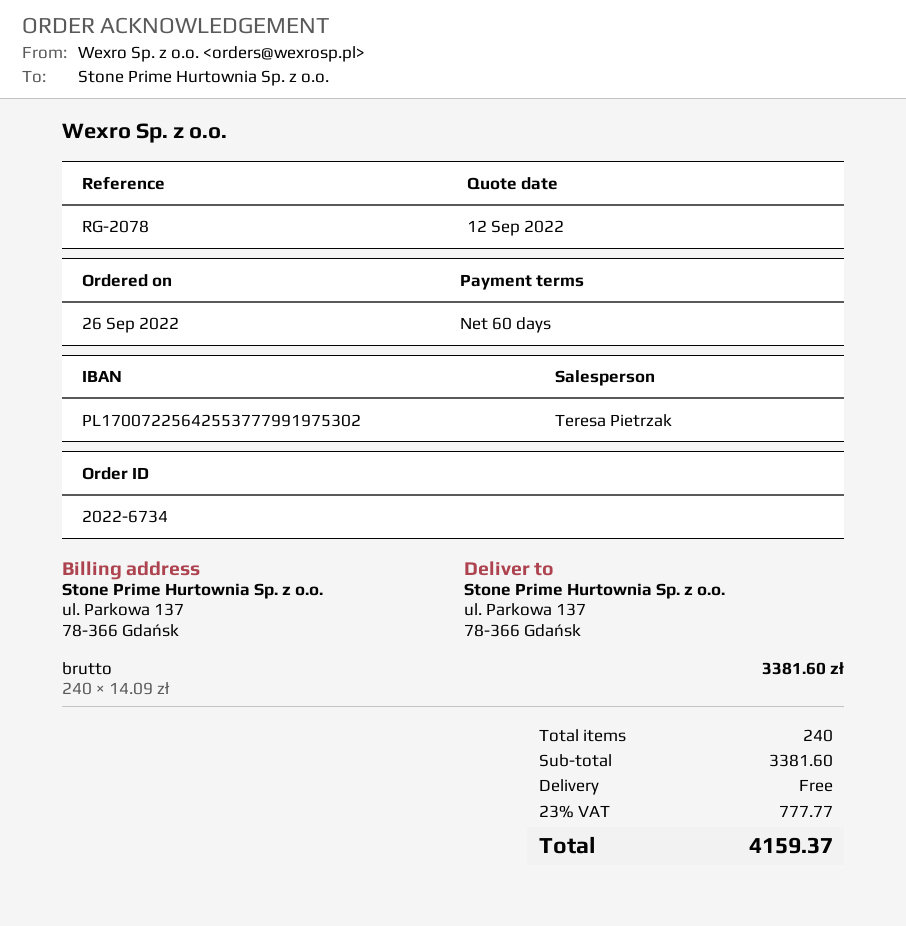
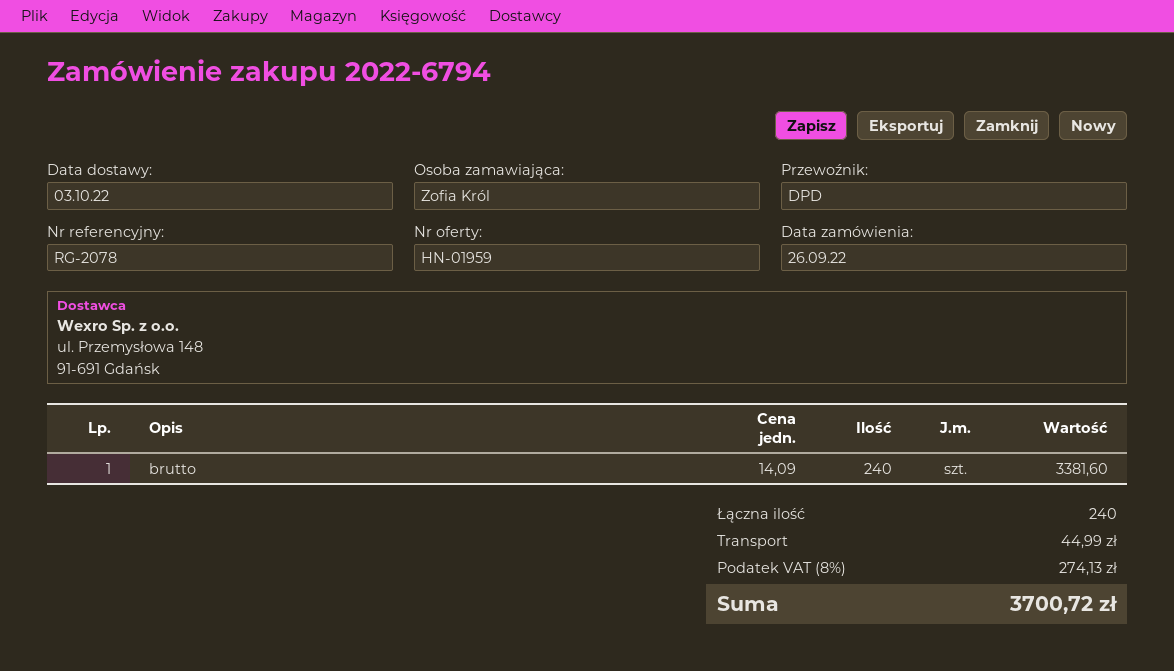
order number: 2022-6734 -> 2022-6794
shipping: 0.00 -> 44.99
tax: 23% = 777.77 -> 8% = 274.13
total: 4159.37 -> 3700.72

